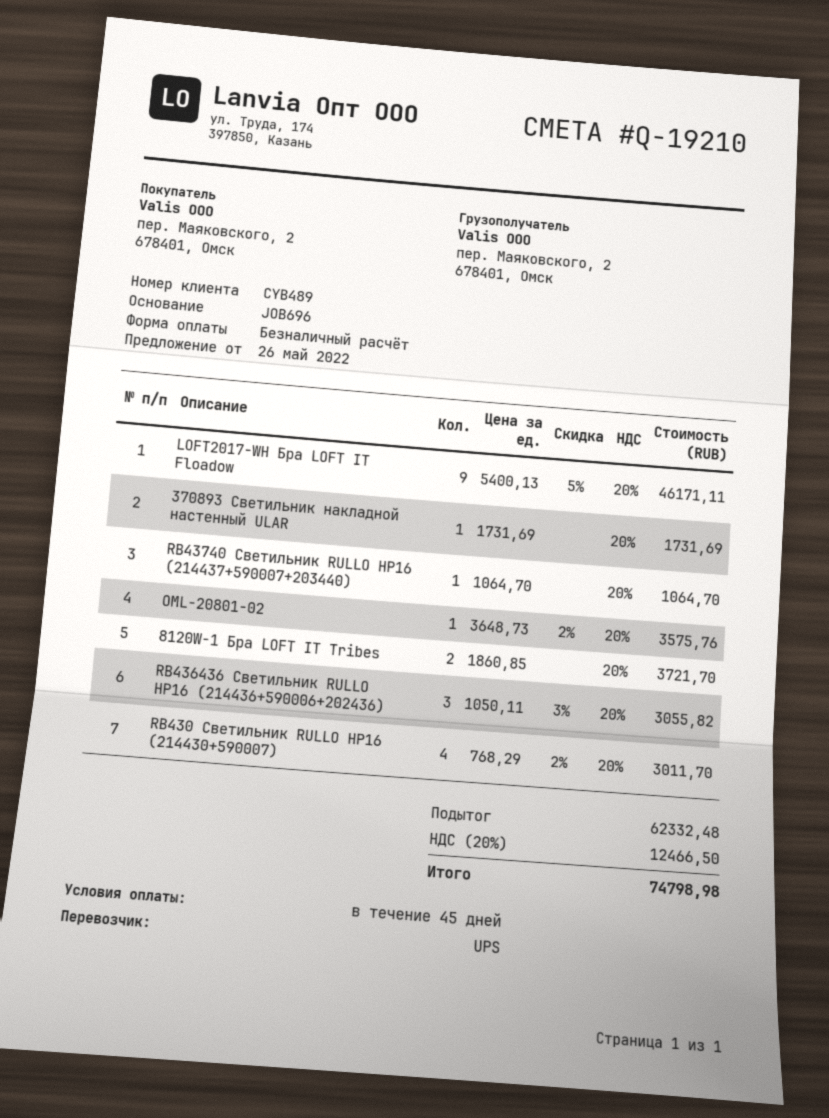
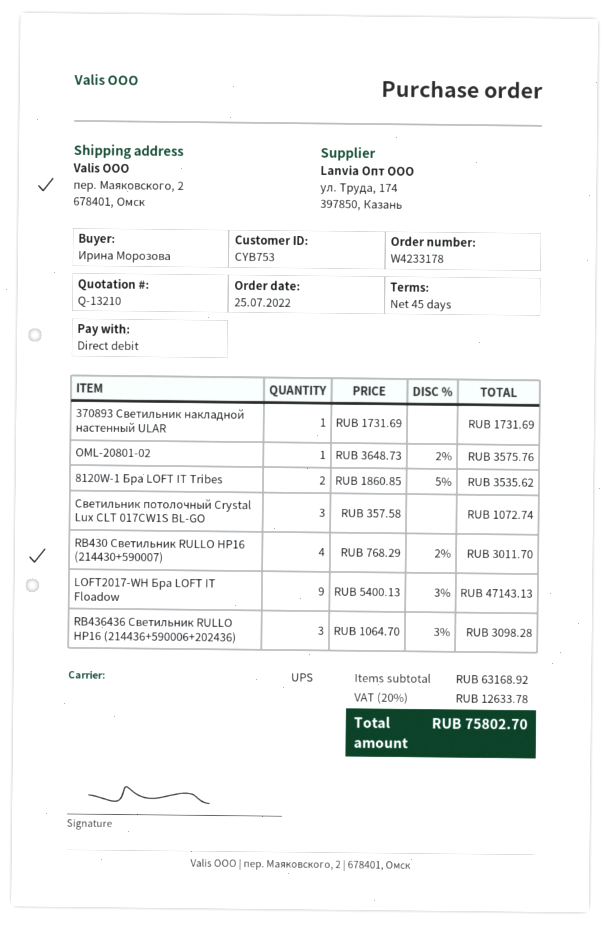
quote number: Q-19210 -> Q-13210
customer number: CYB489 -> CYB753
payment method: bank transfer -> direct debit
LOFT2017-WH Бра LOFT IT Floadow: 9 x 5400.13 - 5% = 46171.11 -> 9 x 5400.13 - 3% = 47143.13
RB43740 Светильник RULLO HP16 (214437+590007+203440): 1 x 1064.70 = 1064.70 -> none
8120W-1 Бра LOFT IT Tribes: 2 x 1860.85 = 3721.70 -> 2 x 1860.85 - 5% = 3535.62
RB436436 Светильник RULLO HP16 (214436+590006+202436): 3 x 1050.11 - 3% = 3055.82 -> 3 x 1064.70 - 3% = 3098.28
Светильник потолочный Crystal Lux CLT 017CW1S BL-GO: none -> 3 x 357.58 = 1072.74
subtotal: 62332.48 -> 63168.92
tax: 20% = 12466.50 -> 20% = 12633.78
total: 74798.98 -> 75802.70

